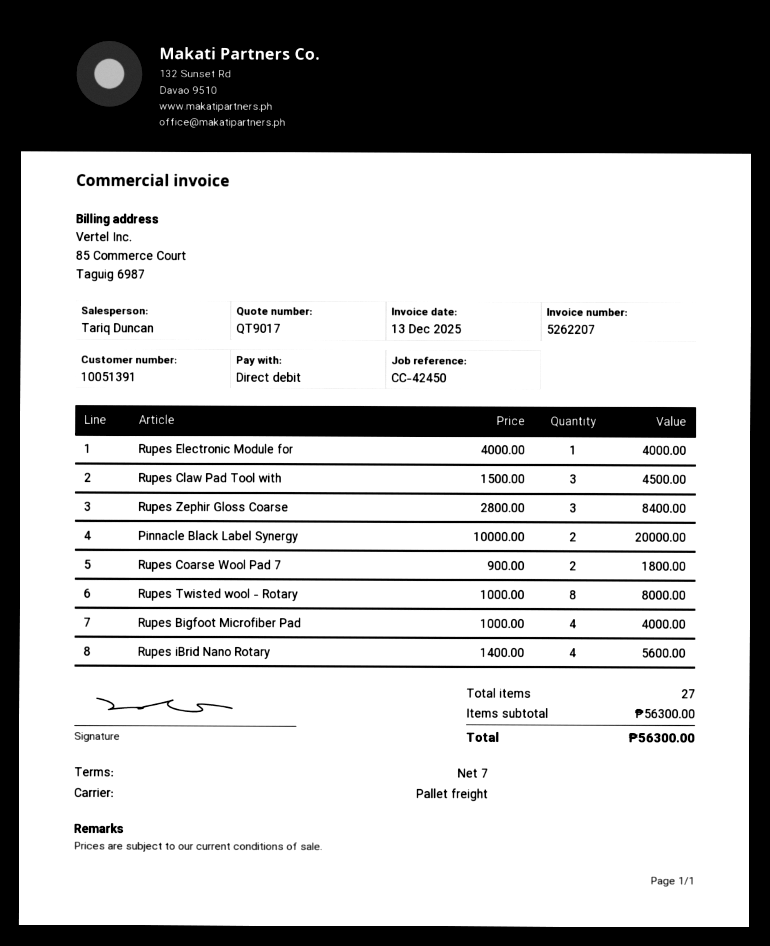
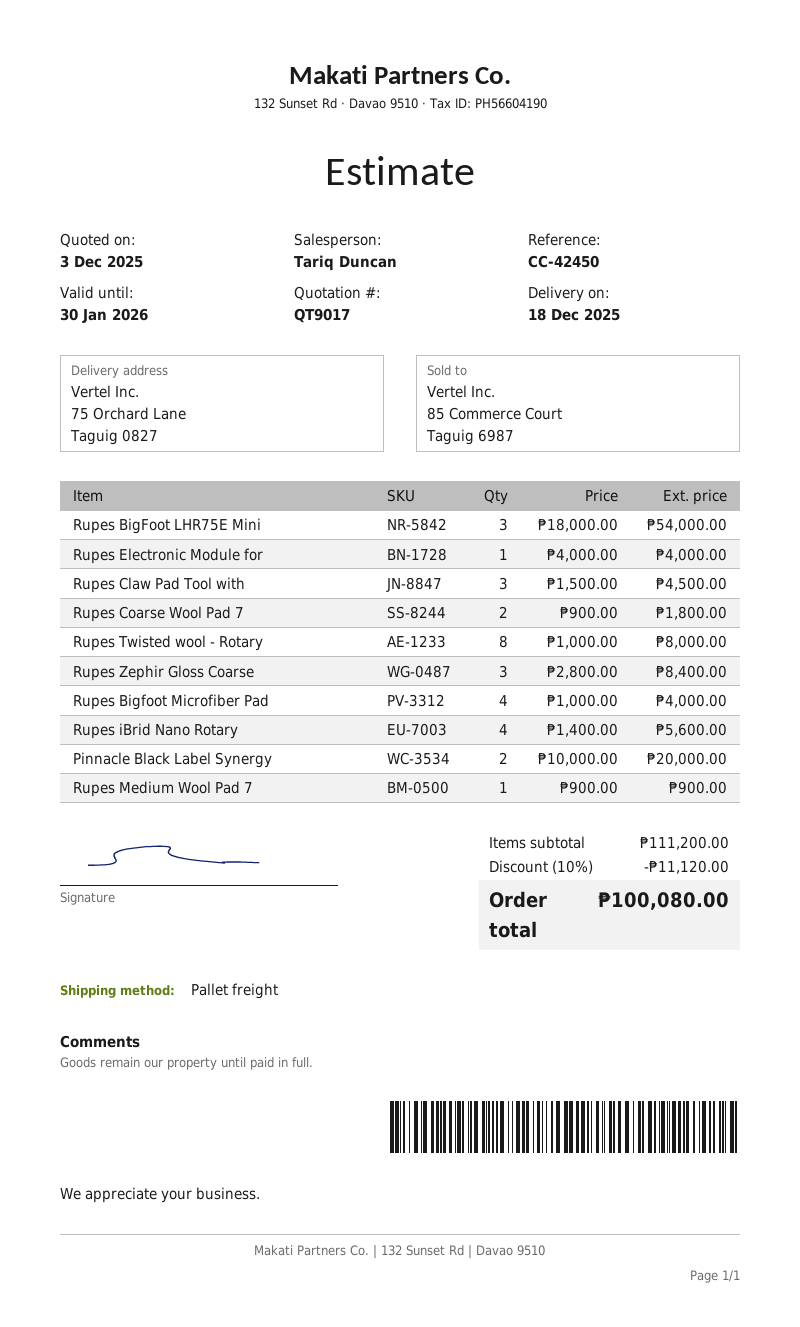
Rupes BigFoot LHR75E Mini: none -> 3 x 18000.00 = 54000.00
Rupes Medium Wool Pad 7: none -> 1 x 900.00 = 900.00
subtotal: 56300.00 -> 111200.00
discount: none -> 10% = 11120.00
total: 56300.00 -> 100080.00

